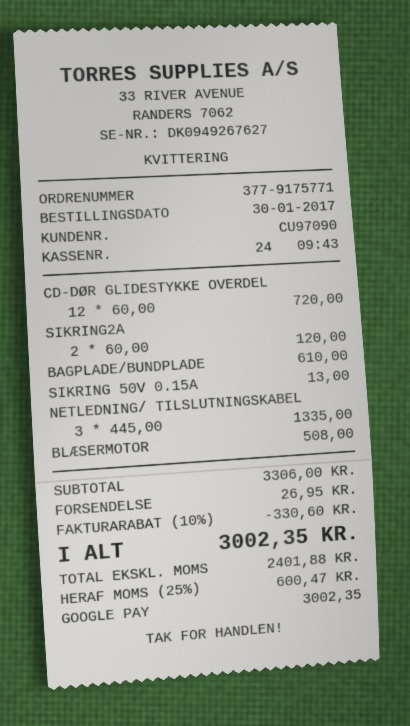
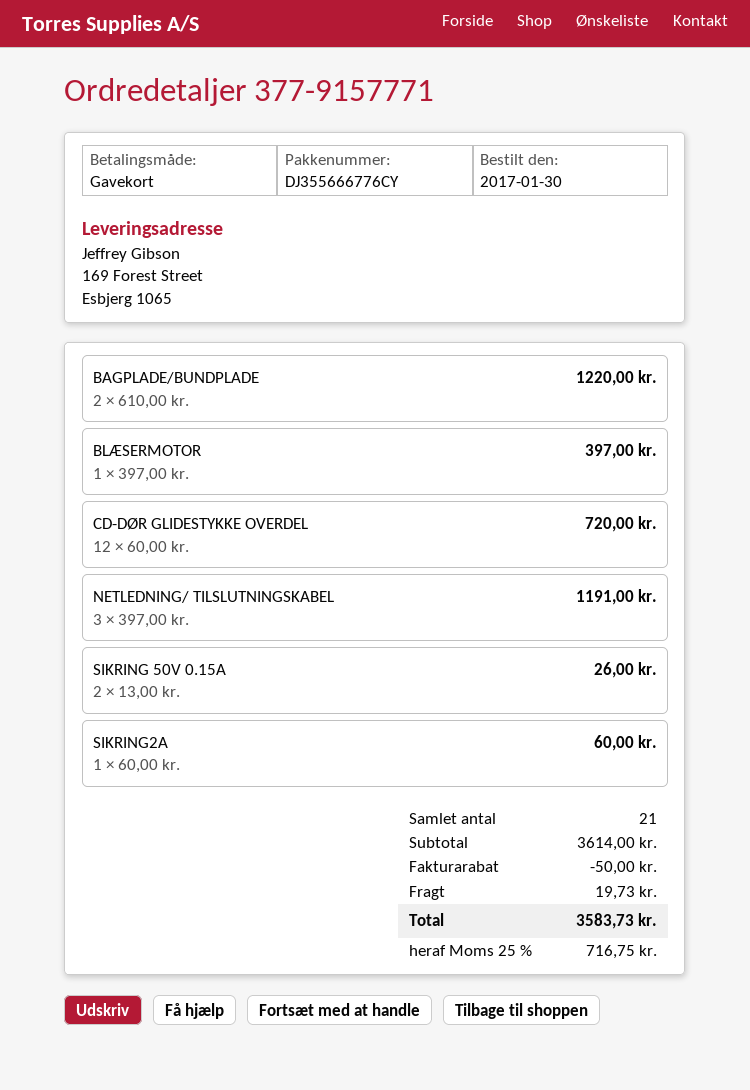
order number: 377-9175771 -> 377-9157771
payment method: Google Pay -> gift card
SIKRING2A: 2 x 60.00 = 120.00 -> 1 x 60.00 = 60.00
BAGPLADE/BUNDPLADE: 1 x 610.00 = 610.00 -> 2 x 610.00 = 1220.00
SIKRING 50V 0.15A: 1 x 13.00 = 13.00 -> 2 x 13.00 = 26.00
NETLEDNING/ TILSLUTNINGSKABEL: 3 x 445.00 = 1335.00 -> 3 x 397.00 = 1191.00
BLÆSERMOTOR: 1 x 508.00 = 508.00 -> 1 x 397.00 = 397.00
subtotal: 3306.00 -> 3614.00
discount: 330.60 -> 50.00
shipping: 26.95 -> 19.73
tax: 25% = 600.47 -> 25% = 716.75
total: 3002.35 -> 3583.73

